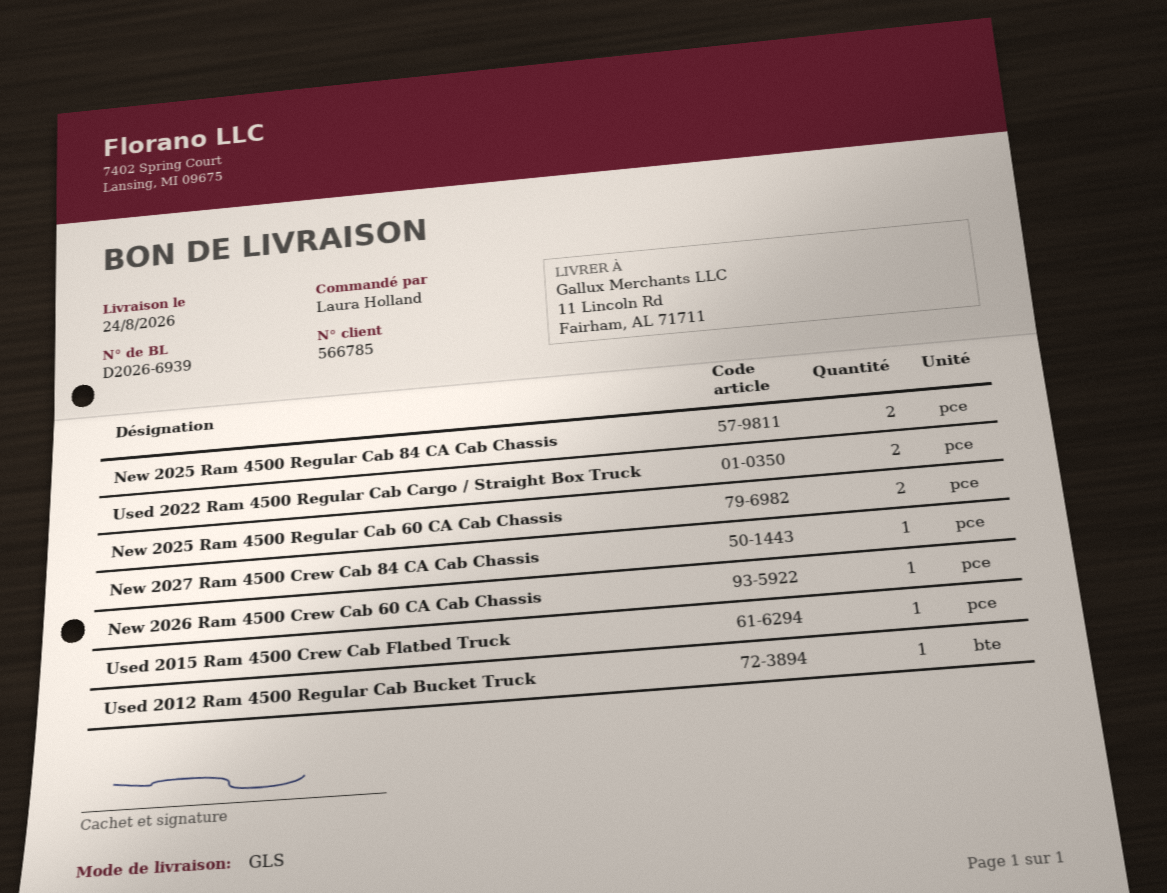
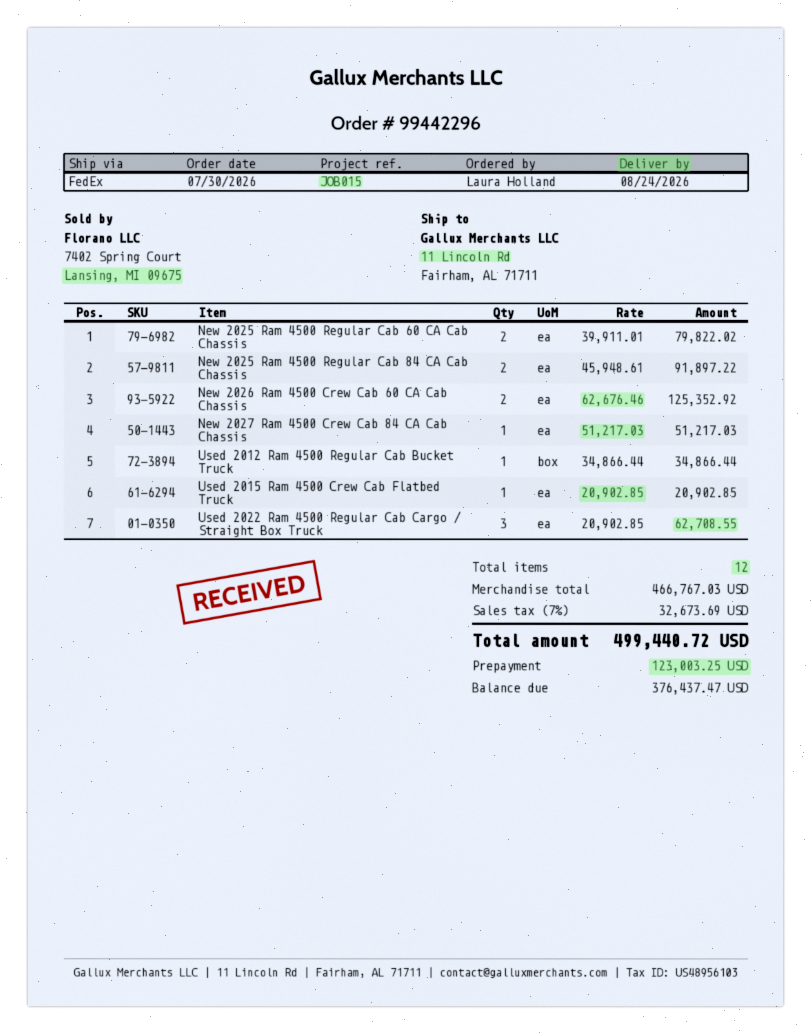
shipping method: GLS -> FedEx
Used 2022 Ram 4500 Regular Cab Cargo / Straight Box Truck: 2 -> 3
New 2026 Ram 4500 Crew Cab 60 CA Cab Chassis: 1 -> 2

